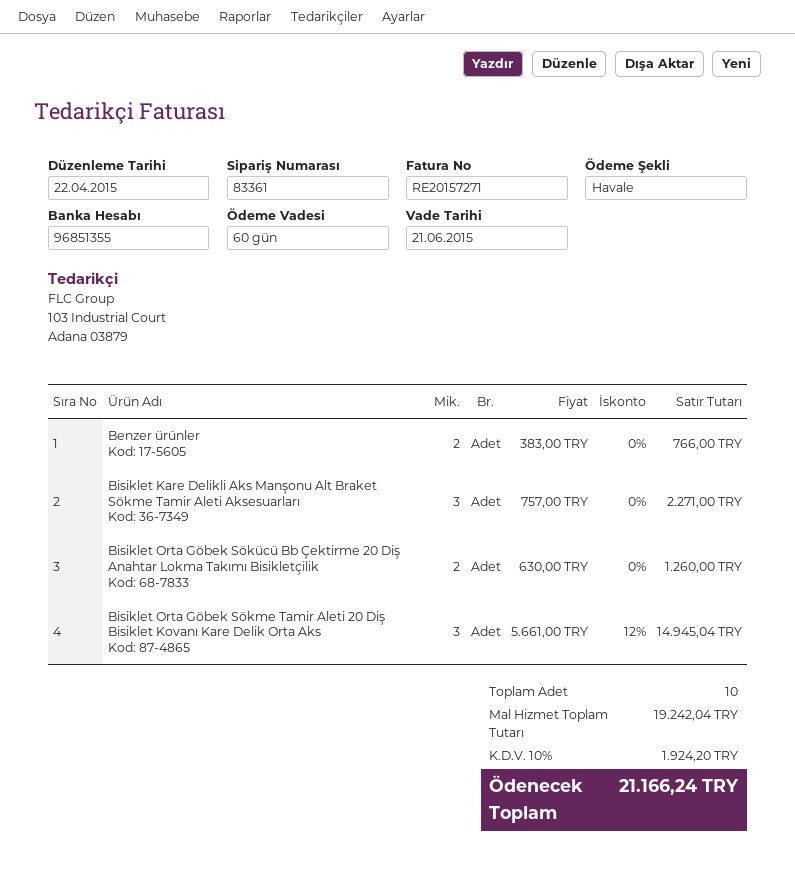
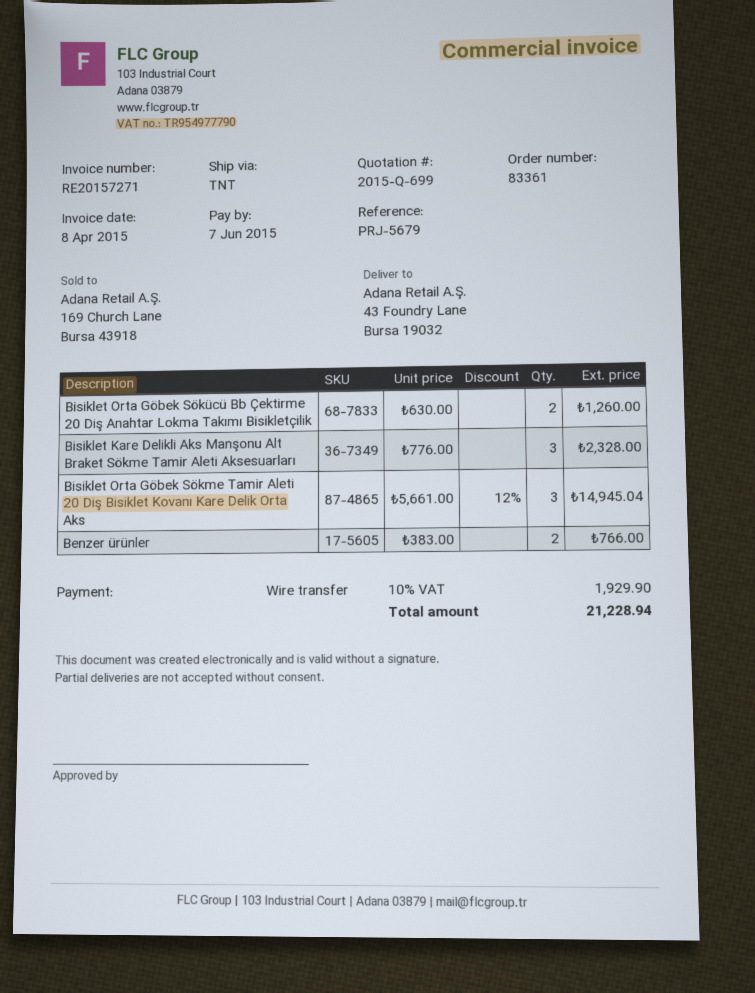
invoice date: 2015-04-22 -> 2015-04-08
due date: 2015-06-21 -> 2015-06-07
Bisiklet Kare Delikli Aks Manşonu Alt Braket Sökme Tamir Aleti Aksesuarları: 3 x 757.00 = 2271.00 -> 3 x 776.00 = 2328.00
tax: 10% = 1924.20 -> 10% = 1929.90
total: 21166.24 -> 21228.94

